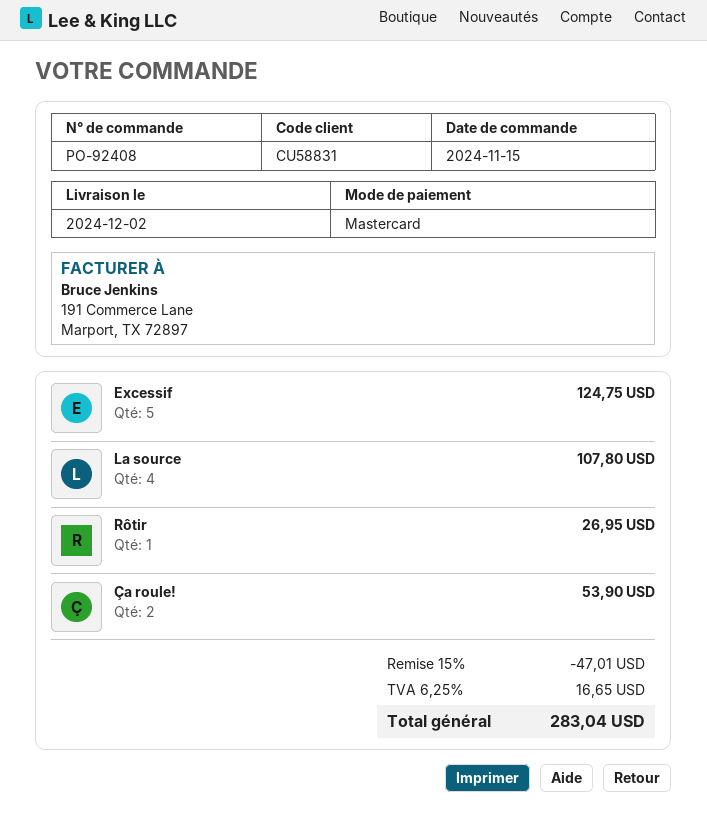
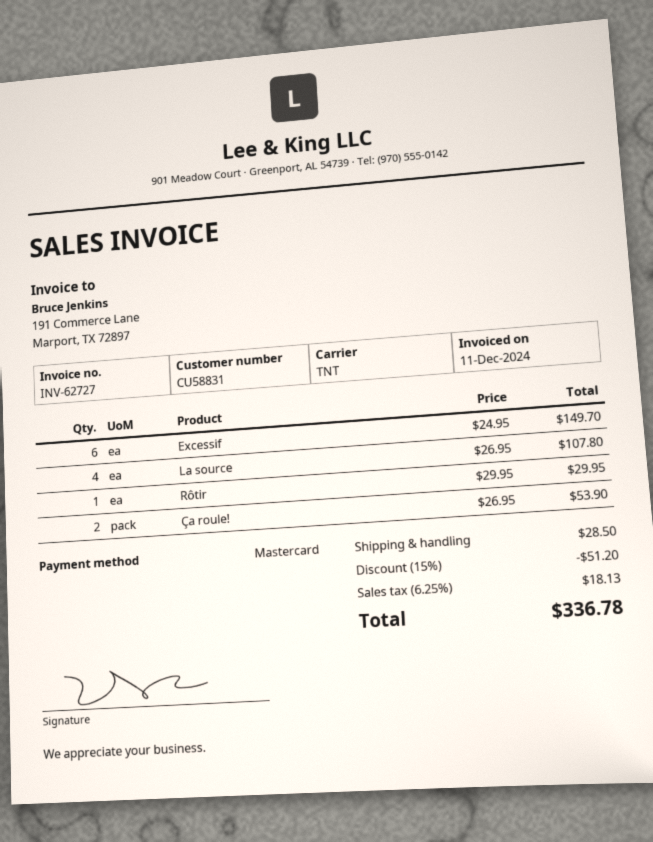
Excessif: 5 for 124.75 -> 6 for 149.70
Rôtir: 1 for 26.95 -> 1 for 29.95
discount: 15% = 47.01 -> 15% = 51.20
shipping: none -> 28.50
tax: 6.25% = 16.65 -> 6.25% = 18.13
total: 283.04 -> 336.78

